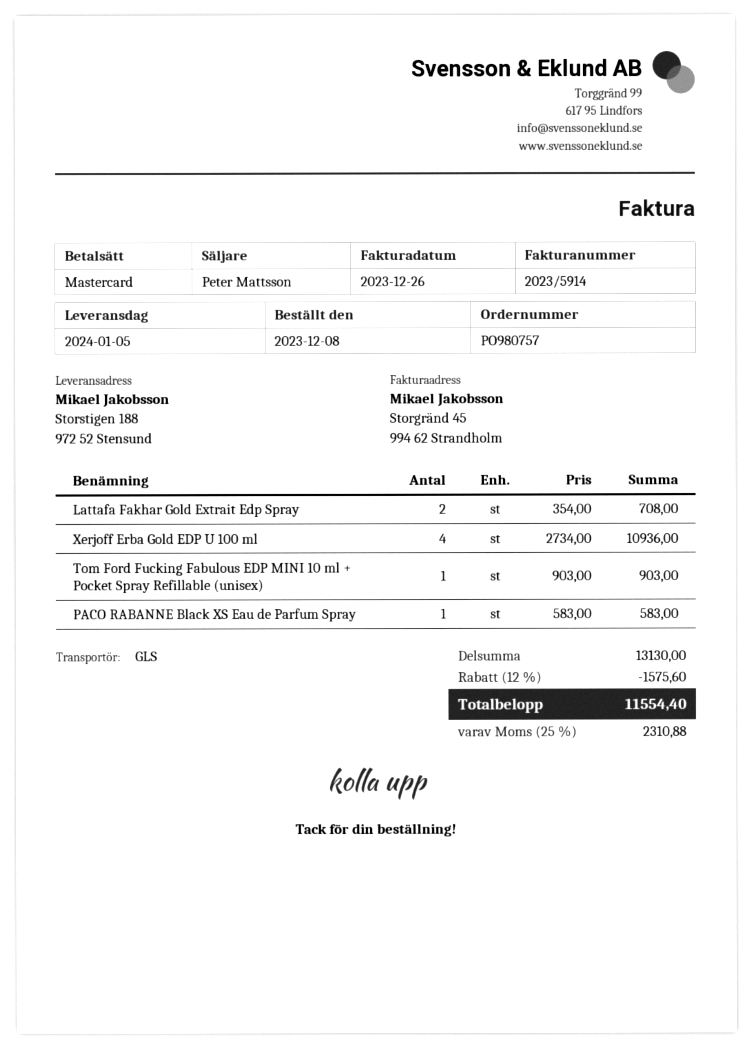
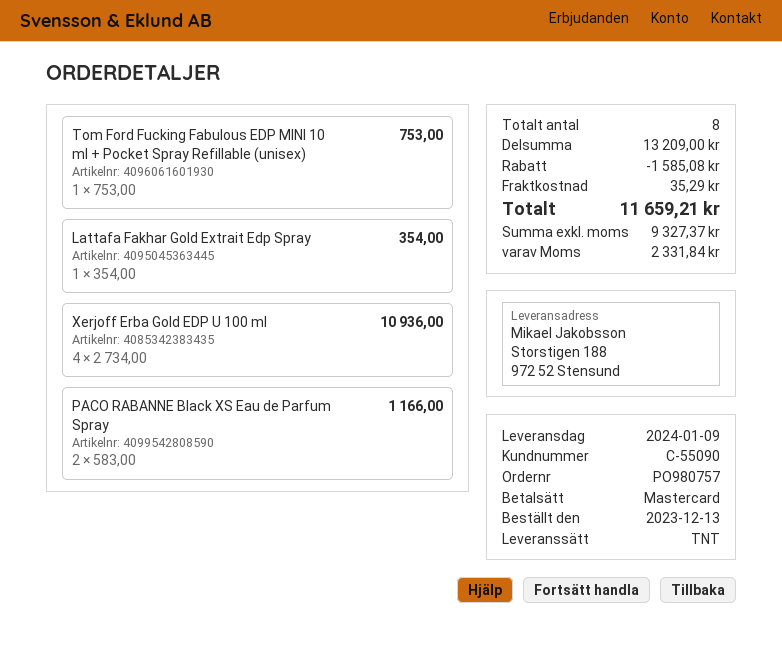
order date: 2023-12-08 -> 2023-12-13
delivery date: 2024-01-05 -> 2024-01-09
shipping method: GLS -> TNT
Lattafa Fakhar Gold Extrait Edp Spray: 2 x 354.00 = 708.00 -> 1 x 354.00 = 354.00
Tom Ford Fucking Fabulous EDP MINI 10 ml + Pocket Spray Refillable (unisex): 1 x 903.00 = 903.00 -> 1 x 753.00 = 753.00
PACO RABANNE Black XS Eau de Parfum Spray: 1 x 583.00 = 583.00 -> 2 x 583.00 = 1166.00
subtotal: 13130.00 -> 13209.00
discount: 1575.60 -> 1585.08
shipping: none -> 35.29
tax: 2310.88 -> 2331.84
total: 11554.40 -> 11659.21

